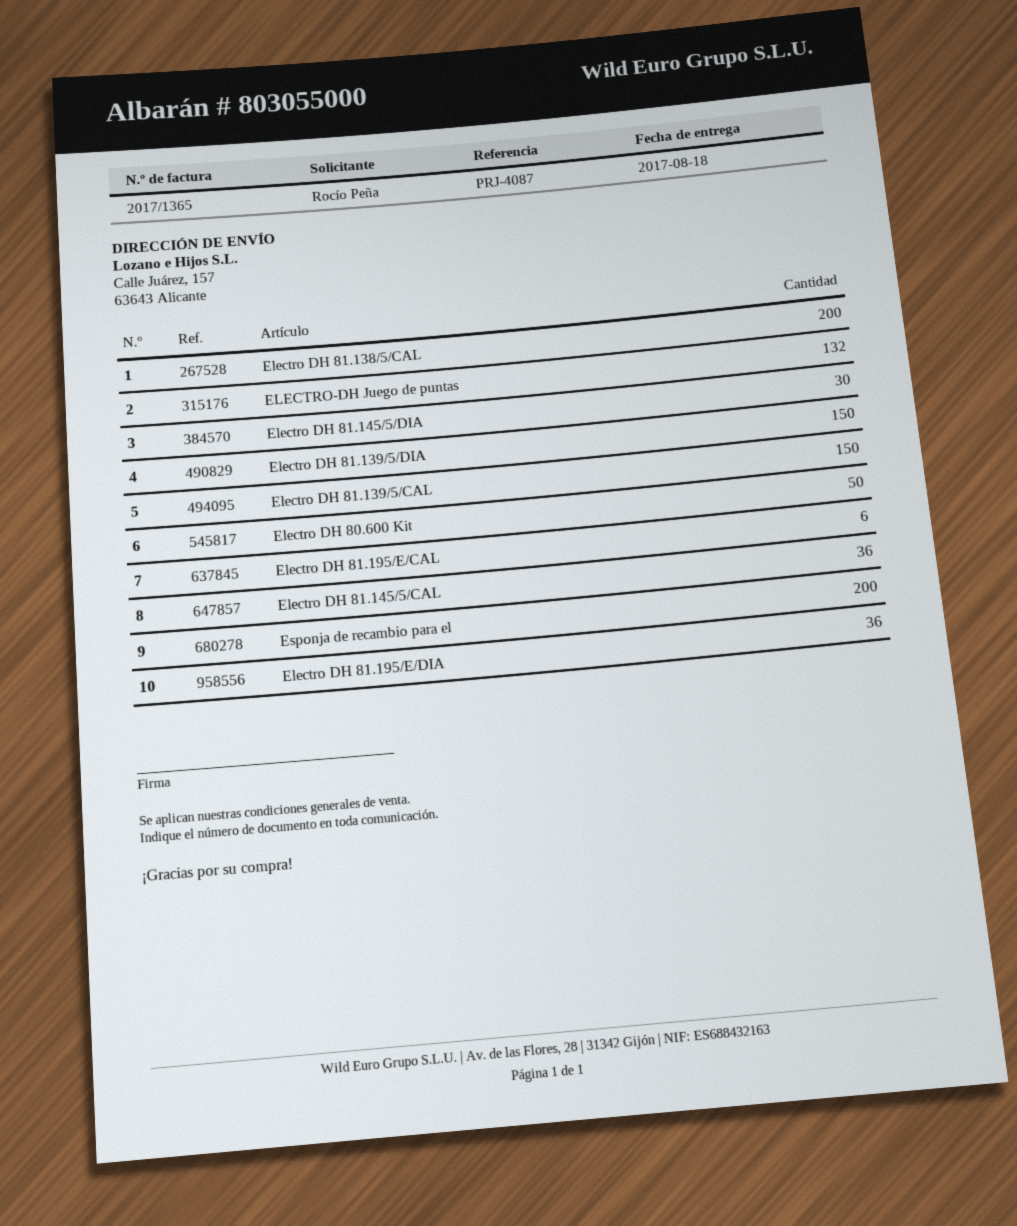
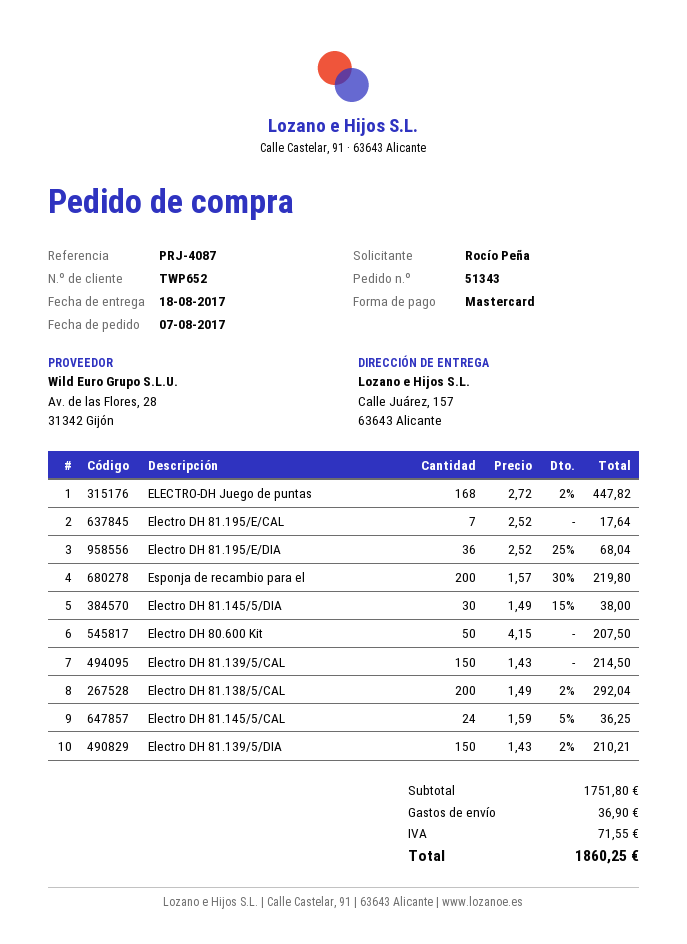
ELECTRO-DH Juego de puntas: 132 -> 168
Electro DH 81.195/E/CAL: 6 -> 7
Electro DH 81.145/5/CAL: 36 -> 24

